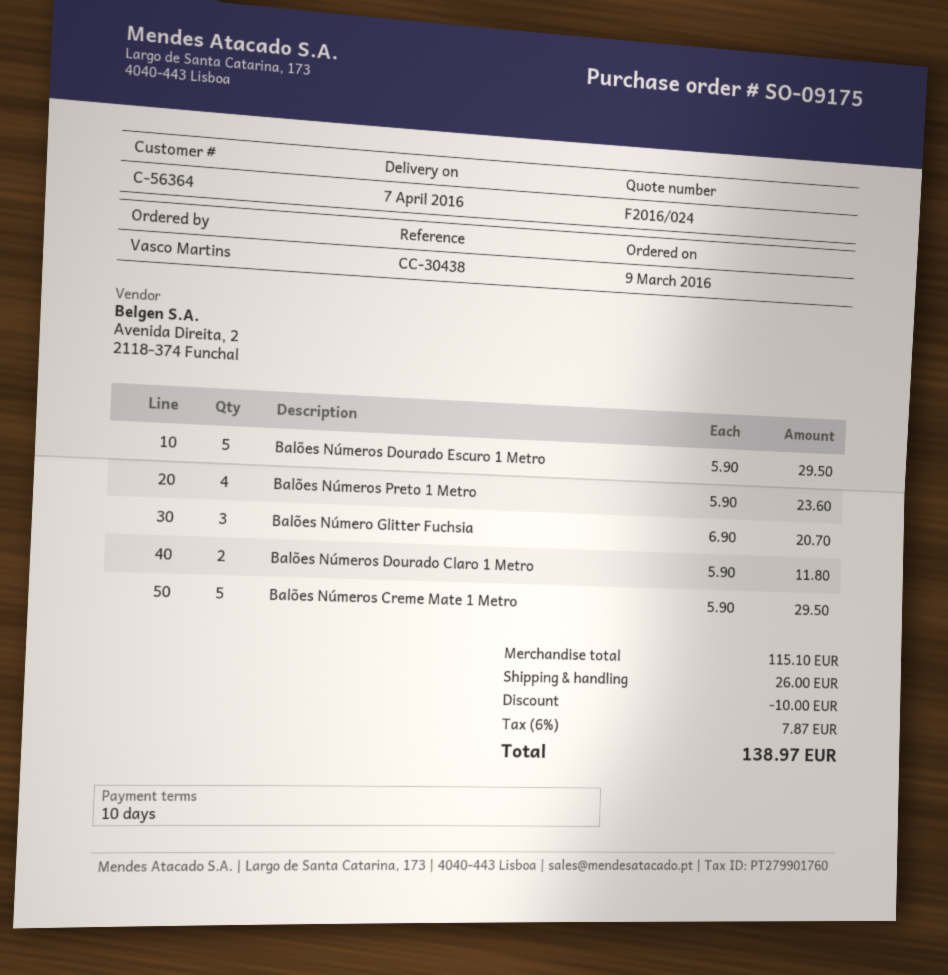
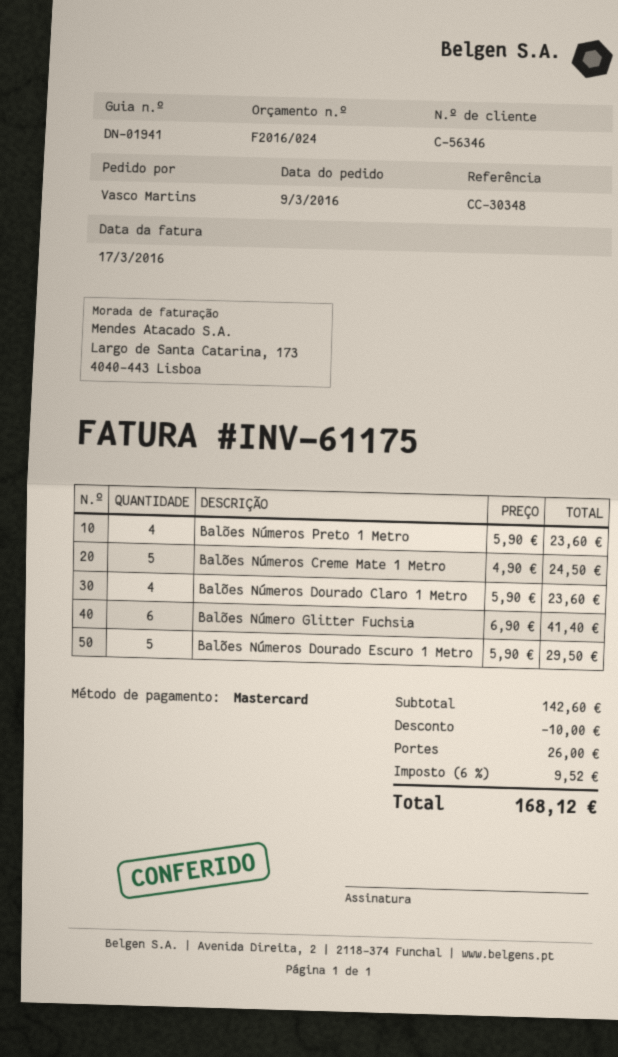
customer number: C-56364 -> C-56346
reference: CC-30438 -> CC-30348
Balões Número Glitter Fuchsia: 3 x 6.90 = 20.70 -> 6 x 6.90 = 41.40
Balões Números Dourado Claro 1 Metro: 2 x 5.90 = 11.80 -> 4 x 5.90 = 23.60
Balões Números Creme Mate 1 Metro: 5 x 5.90 = 29.50 -> 5 x 4.90 = 24.50
subtotal: 115.10 -> 142.60
tax: 6% = 7.87 -> 6% = 9.52
total: 138.97 -> 168.12

